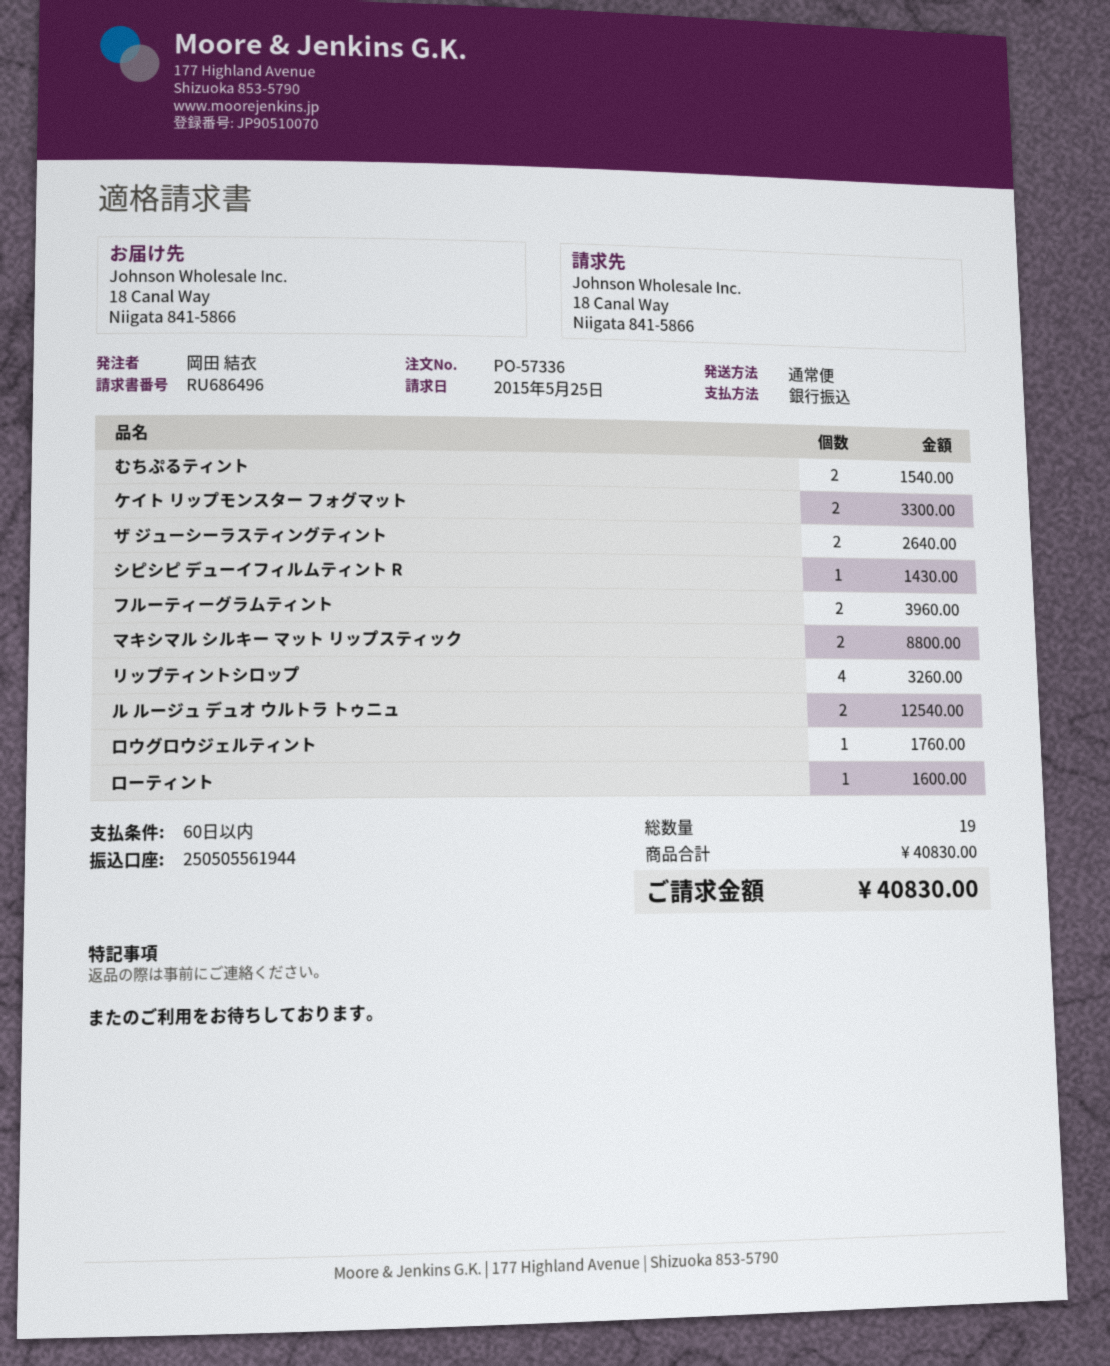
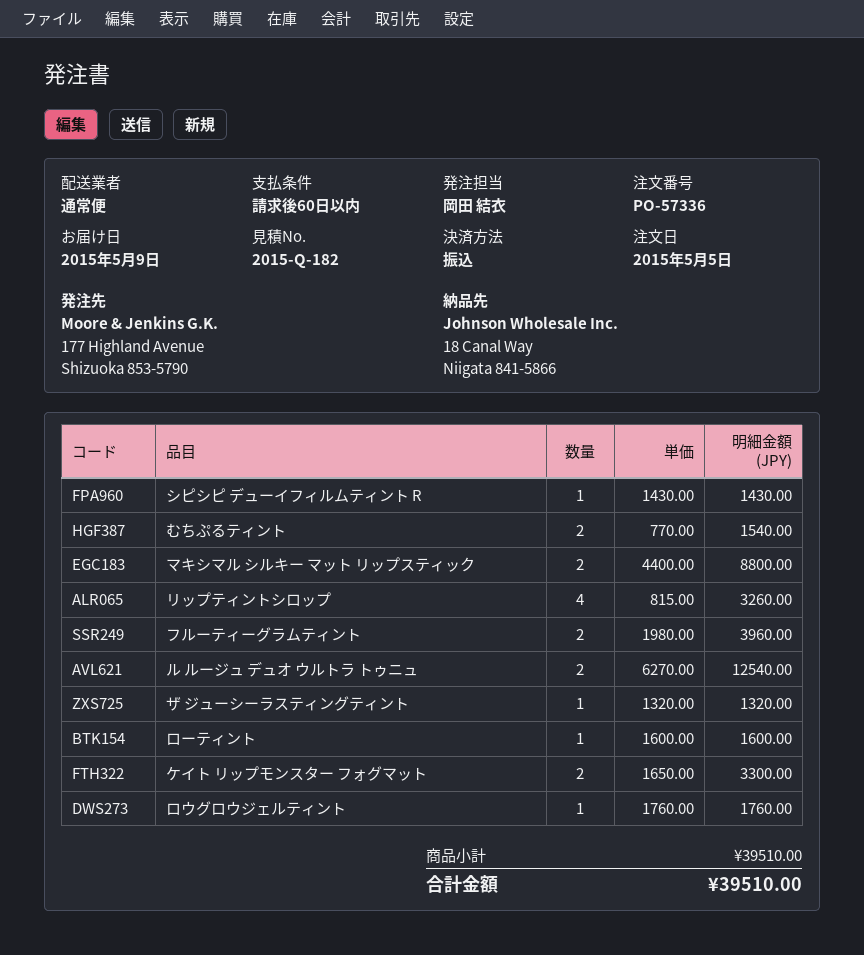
ザ ジューシーラスティングティント: 2 for 2640.00 -> 1 for 1320.00
subtotal: 40830.00 -> 39510.00
total: 40830.00 -> 39510.00

